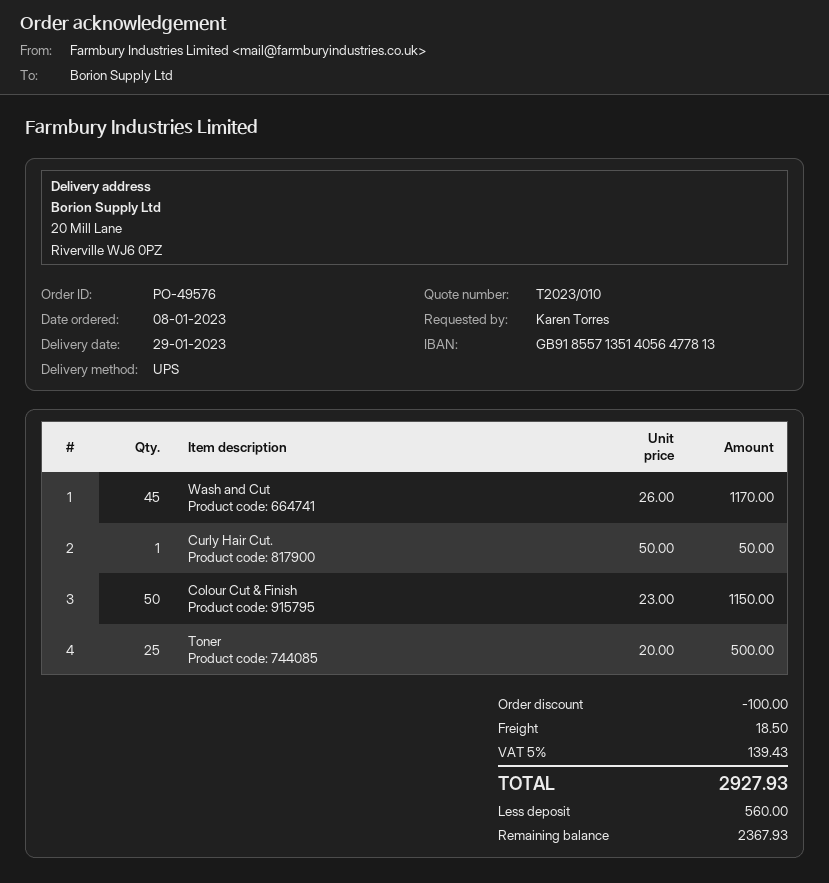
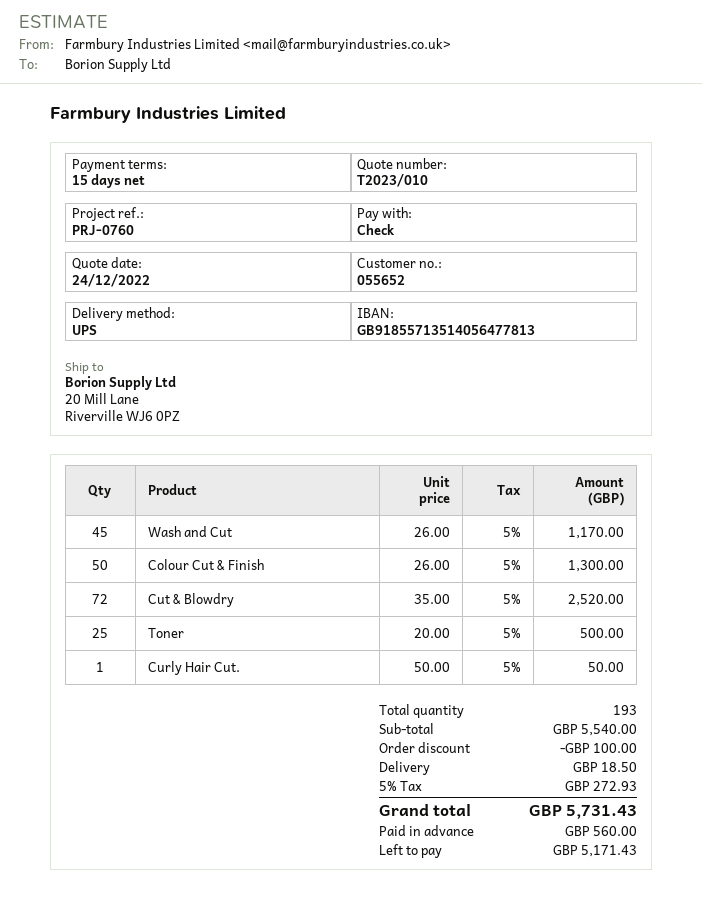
Colour Cut & Finish: 50 x 23.00 = 1150.00 -> 50 x 26.00 = 1300.00
Cut & Blowdry: none -> 72 x 35.00 = 2520.00
tax: 5% = 139.43 -> 5% = 272.93
total: 2927.93 -> 5731.43
balance: 2367.93 -> 5171.43

